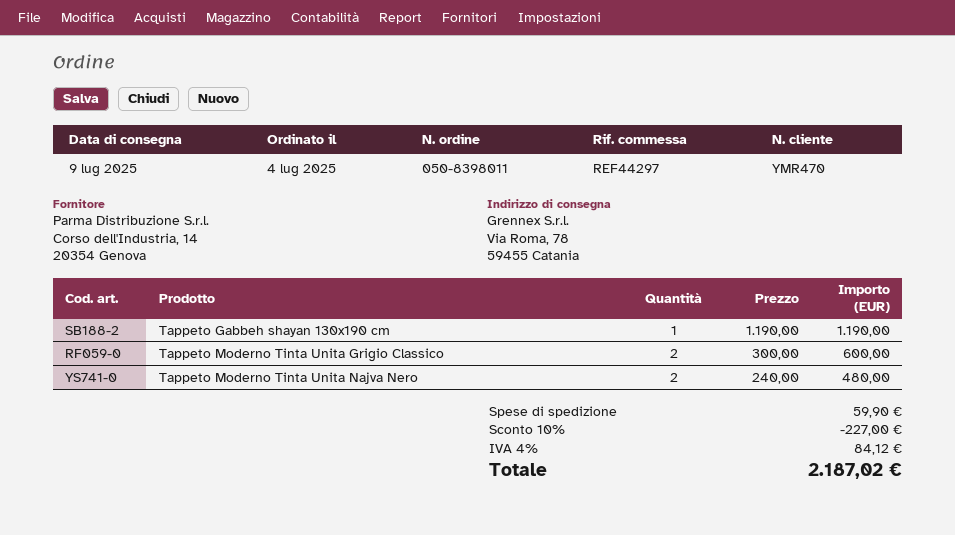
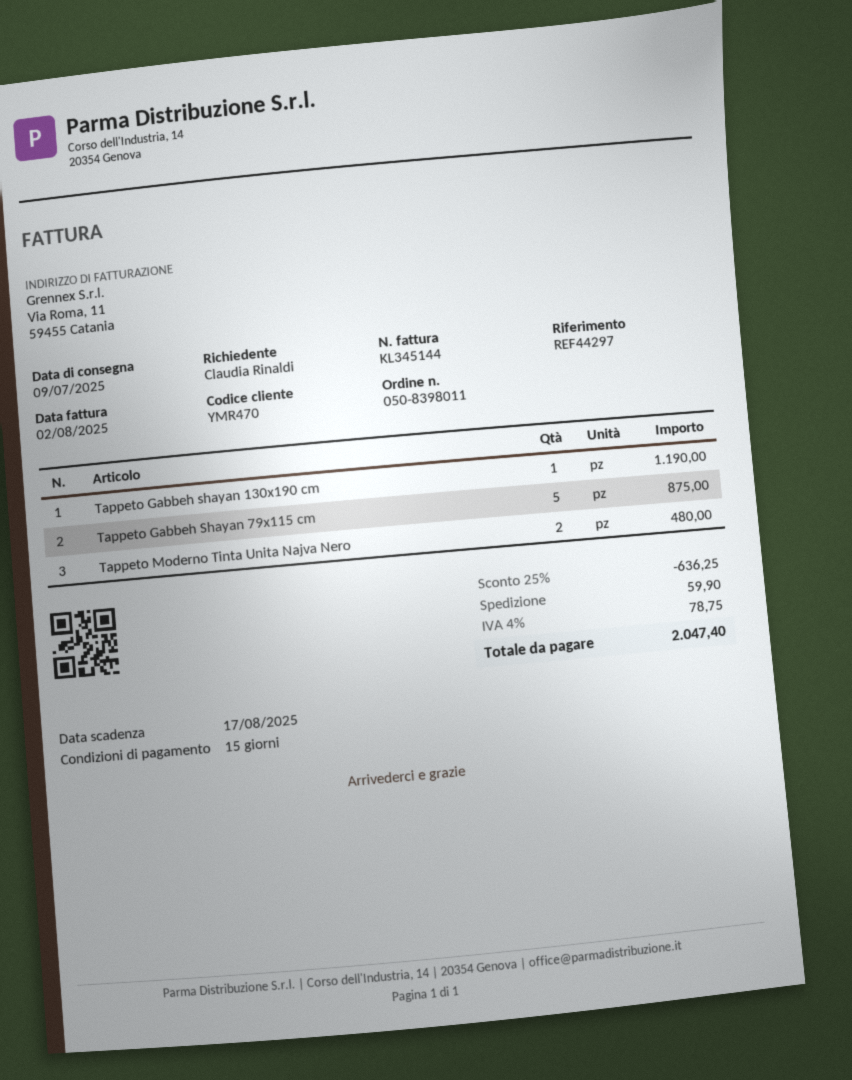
Tappeto Moderno Tinta Unita Grigio Classico: 2 for 600.00 -> none
Tappeto Gabbeh Shayan 79x115 cm: none -> 5 for 875.00
discount: 10% = 227.00 -> 25% = 636.25
tax: 4% = 84.12 -> 4% = 78.75
total: 2187.02 -> 2047.40

